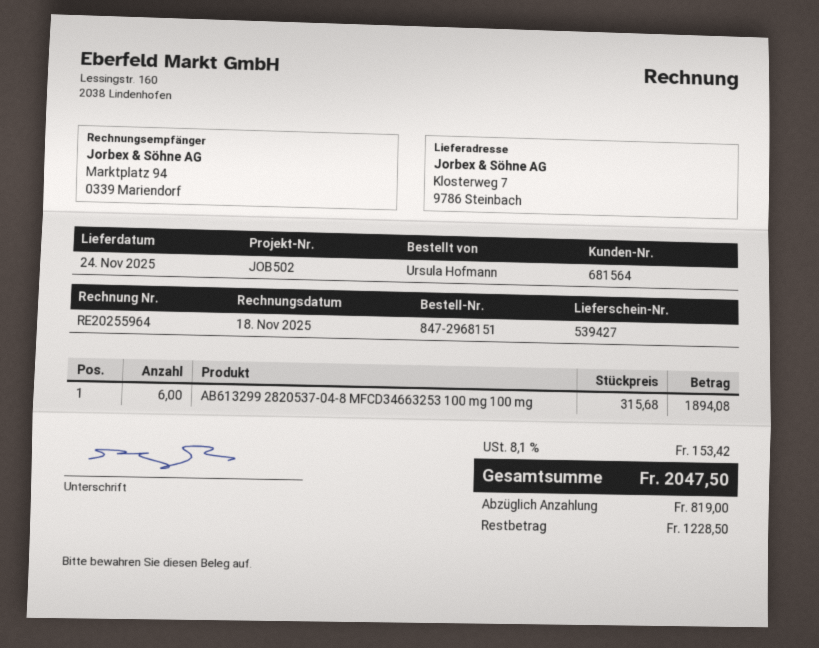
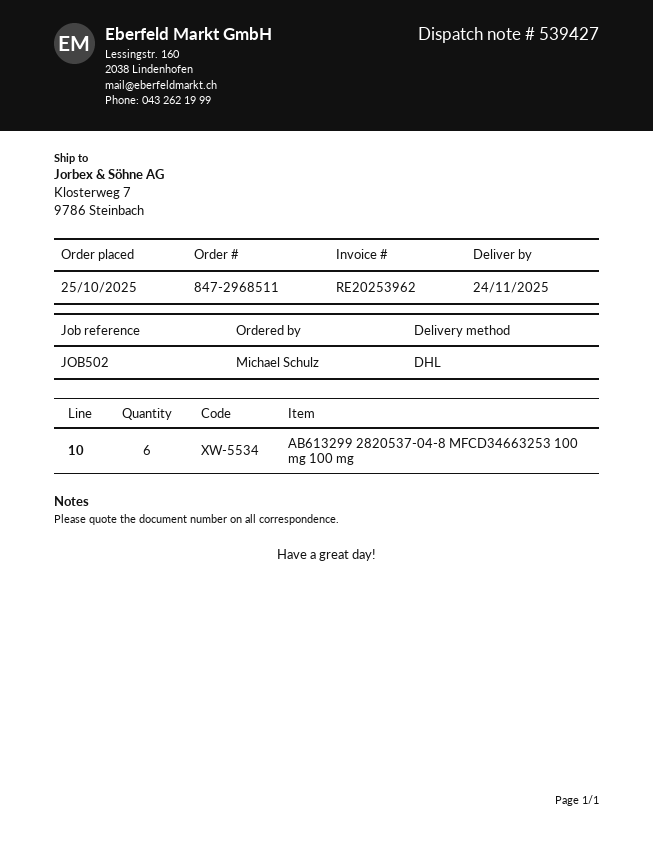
order number: 847-2968151 -> 847-2968511
invoice number: RE20255964 -> RE20253962
ordered by: Ursula Hofmann -> Michael Schulz

